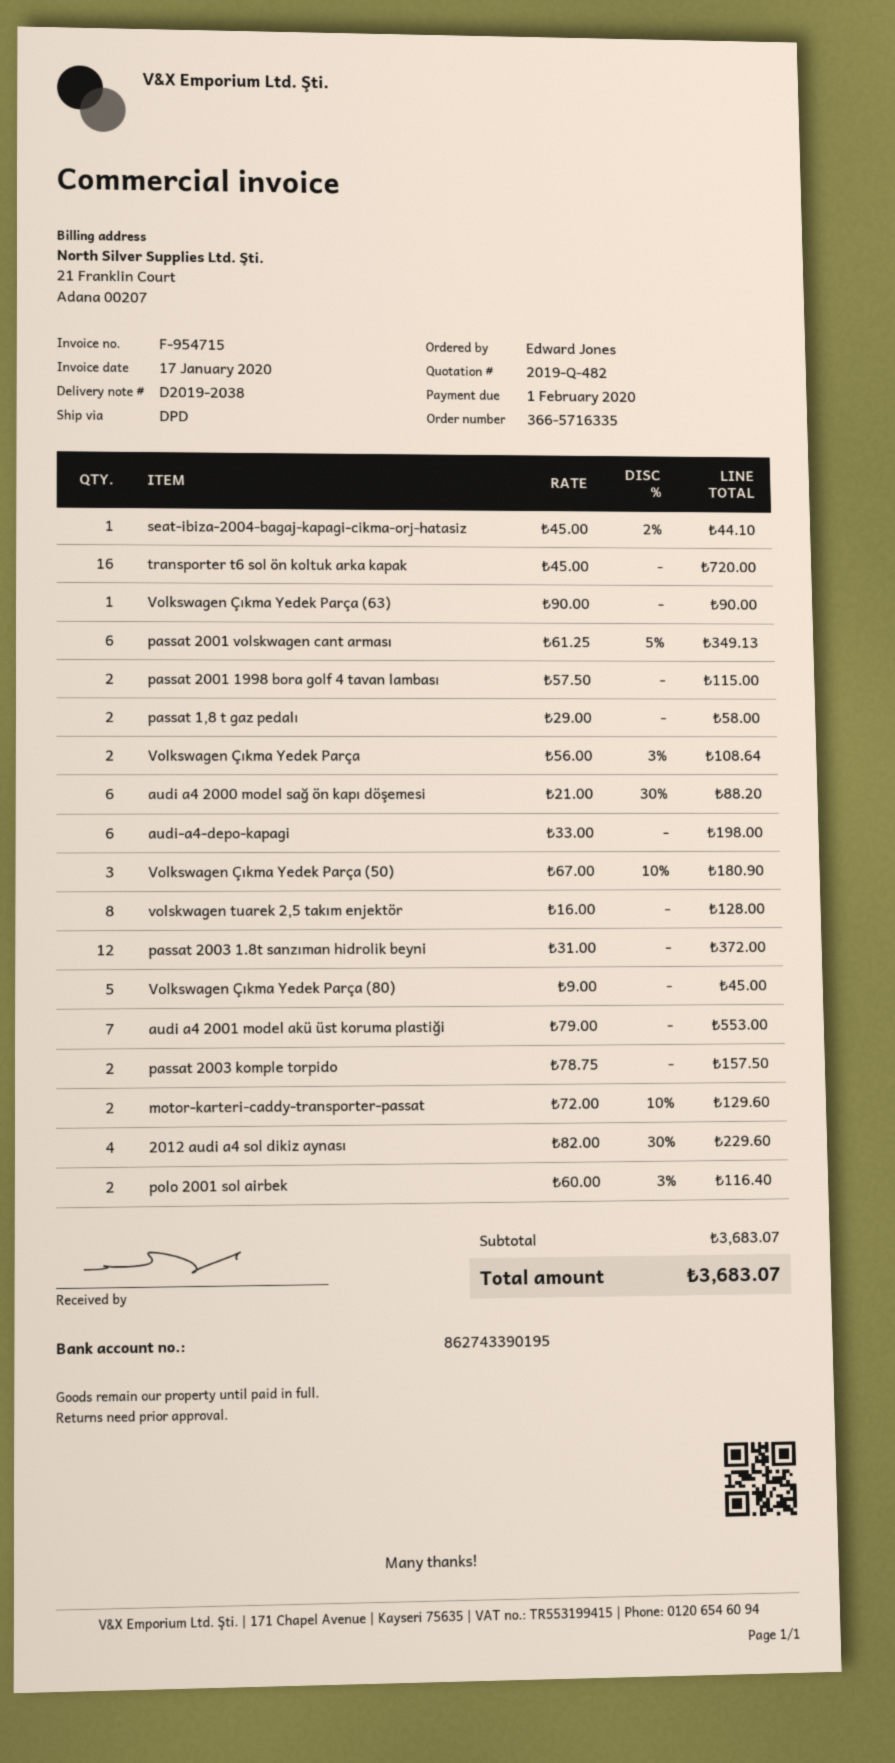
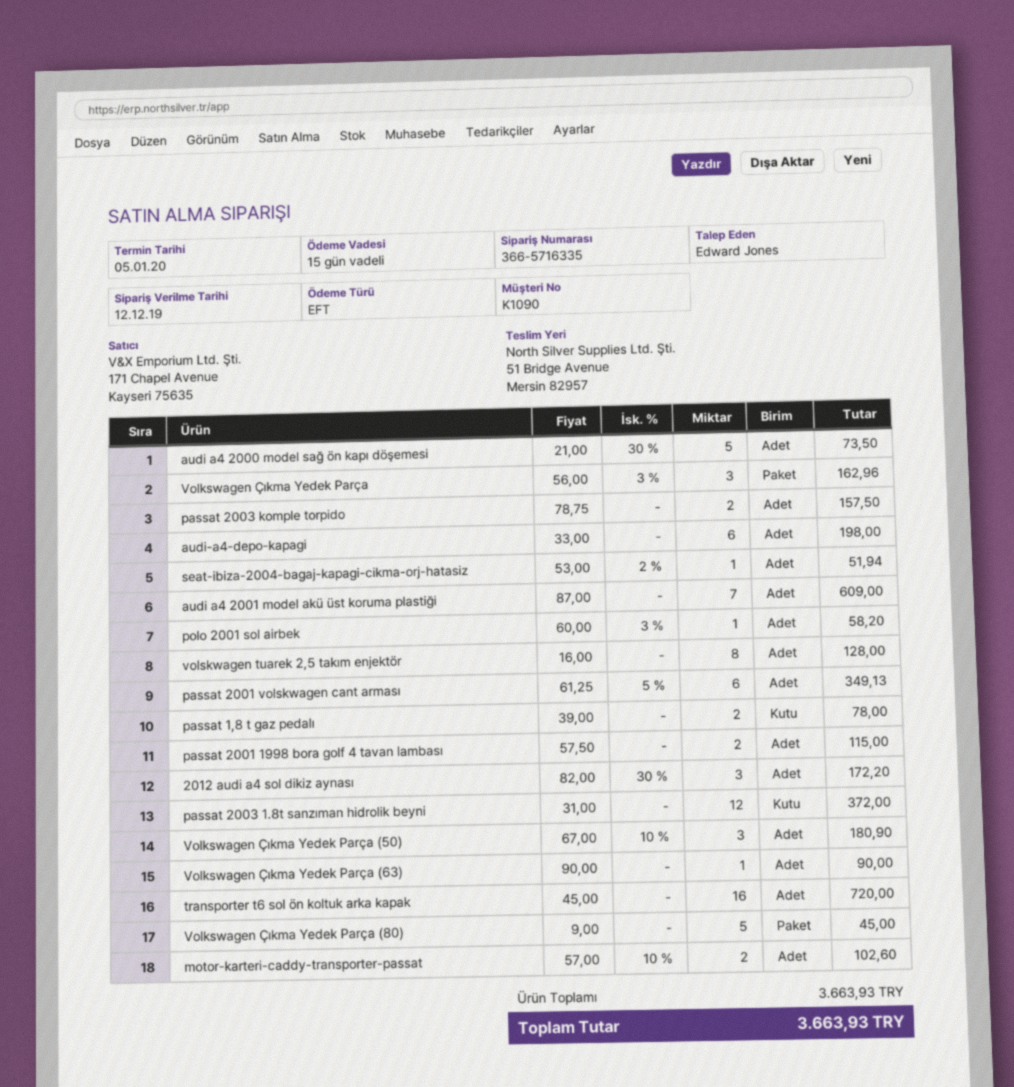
seat-ibiza-2004-bagaj-kapagi-cikma-orj-hatasiz: 1 x 45.00 - 2% = 44.10 -> 1 x 53.00 - 2% = 51.94
passat 1,8 t gaz pedalı: 2 x 29.00 = 58.00 -> 2 x 39.00 = 78.00
Volkswagen Çıkma Yedek Parça: 2 x 56.00 - 3% = 108.64 -> 3 x 56.00 - 3% = 162.96
audi a4 2000 model sağ ön kapı döşemesi: 6 x 21.00 - 30% = 88.20 -> 5 x 21.00 - 30% = 73.50
audi a4 2001 model akü üst koruma plastiği: 7 x 79.00 = 553.00 -> 7 x 87.00 = 609.00
motor-karteri-caddy-transporter-passat: 2 x 72.00 - 10% = 129.60 -> 2 x 57.00 - 10% = 102.60
2012 audi a4 sol dikiz aynası: 4 x 82.00 - 30% = 229.60 -> 3 x 82.00 - 30% = 172.20
polo 2001 sol airbek: 2 x 60.00 - 3% = 116.40 -> 1 x 60.00 - 3% = 58.20
subtotal: 3683.07 -> 3663.93
total: 3683.07 -> 3663.93

